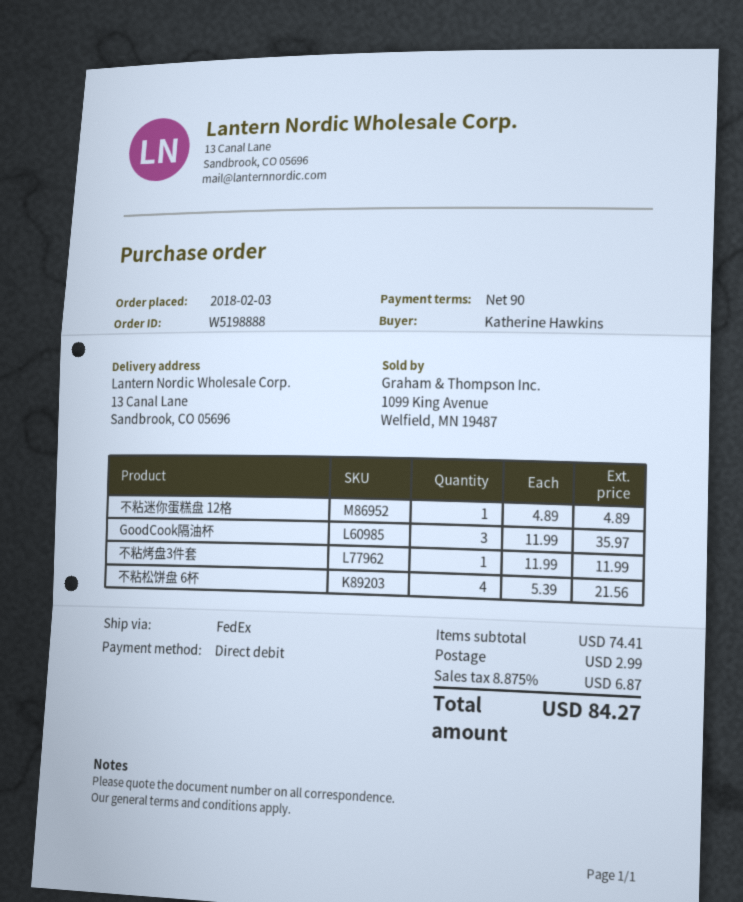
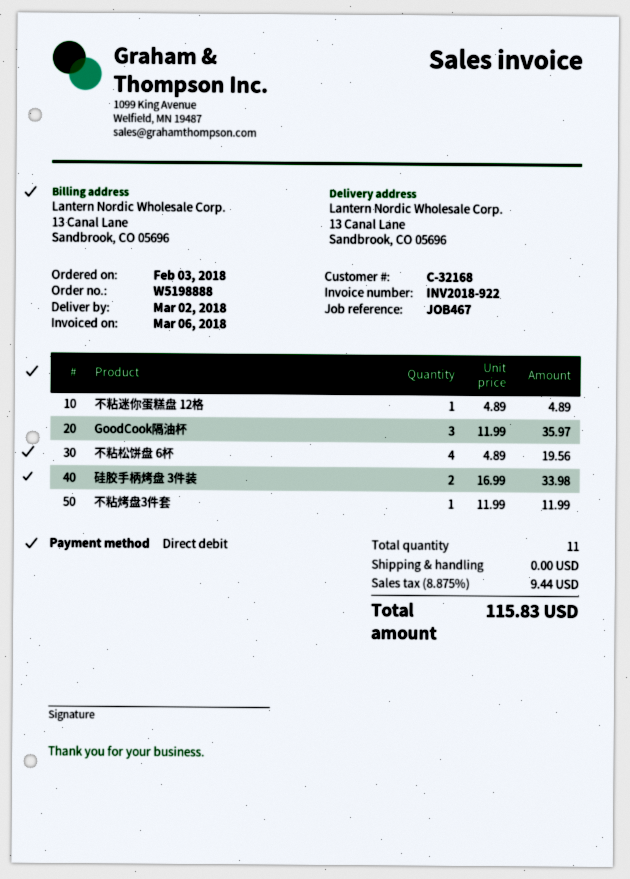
不粘松饼盘 6杯: 4 x 5.39 = 21.56 -> 4 x 4.89 = 19.56
硅胶手柄烤盘 3件装: none -> 2 x 16.99 = 33.98
shipping: 2.99 -> 0.00
tax: 8.875% = 6.87 -> 8.875% = 9.44
total: 84.27 -> 115.83

